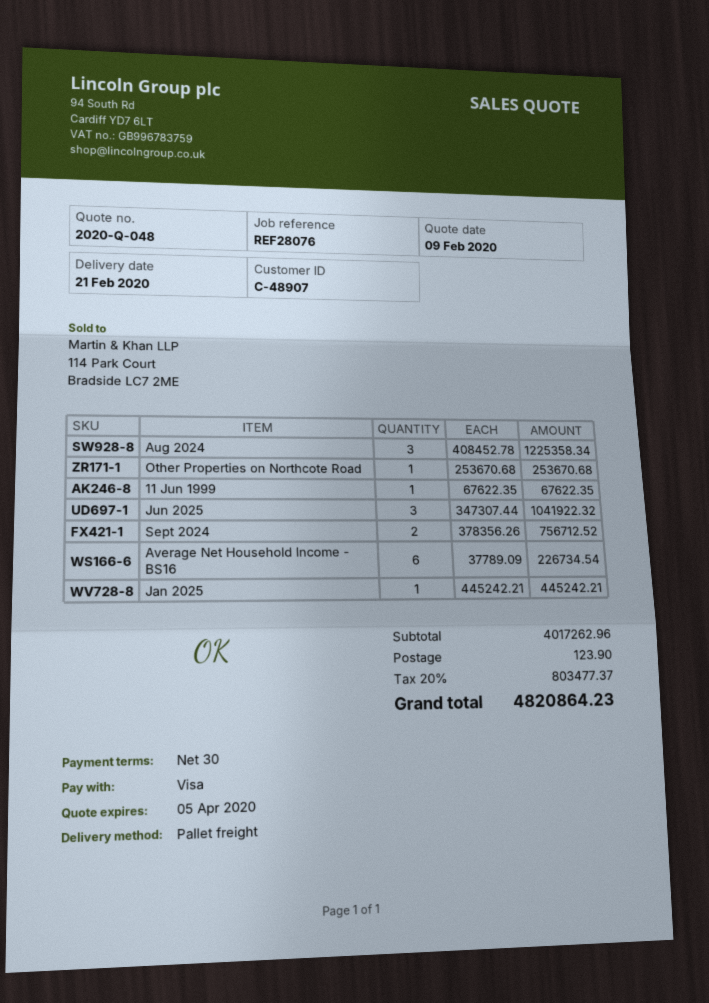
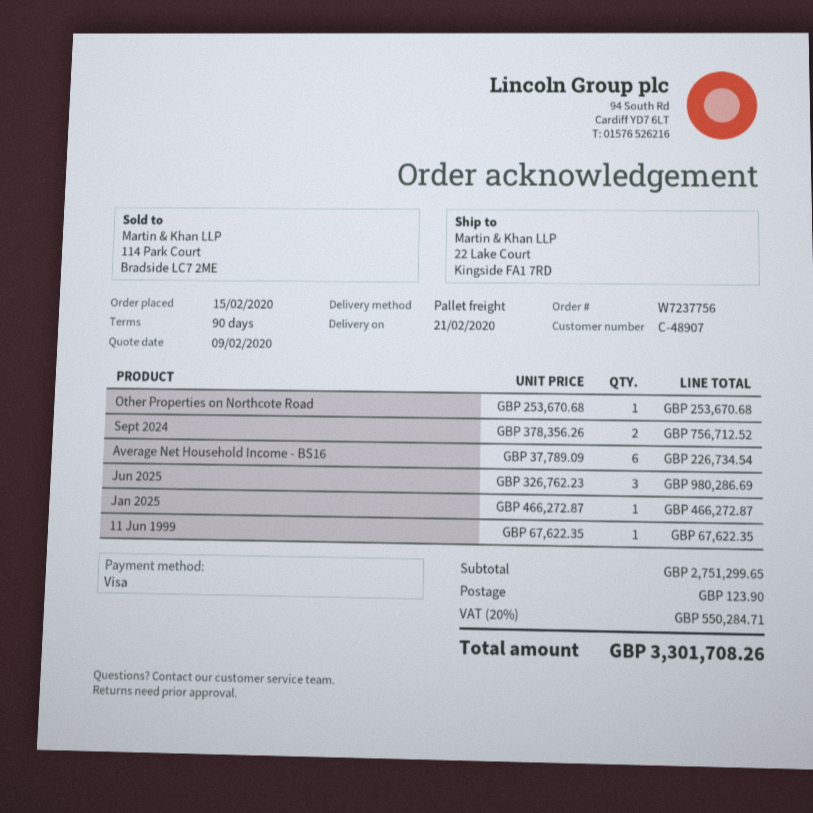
payment terms: 30 days -> 90 days
Aug 2024: 3 x 408452.78 = 1225358.34 -> none
Jun 2025: 3 x 347307.44 = 1041922.32 -> 3 x 326762.23 = 980286.69
Jan 2025: 1 x 445242.21 = 445242.21 -> 1 x 466272.87 = 466272.87
subtotal: 4017262.96 -> 2751299.65
tax: 20% = 803477.37 -> 20% = 550284.71
total: 4820864.23 -> 3301708.26

